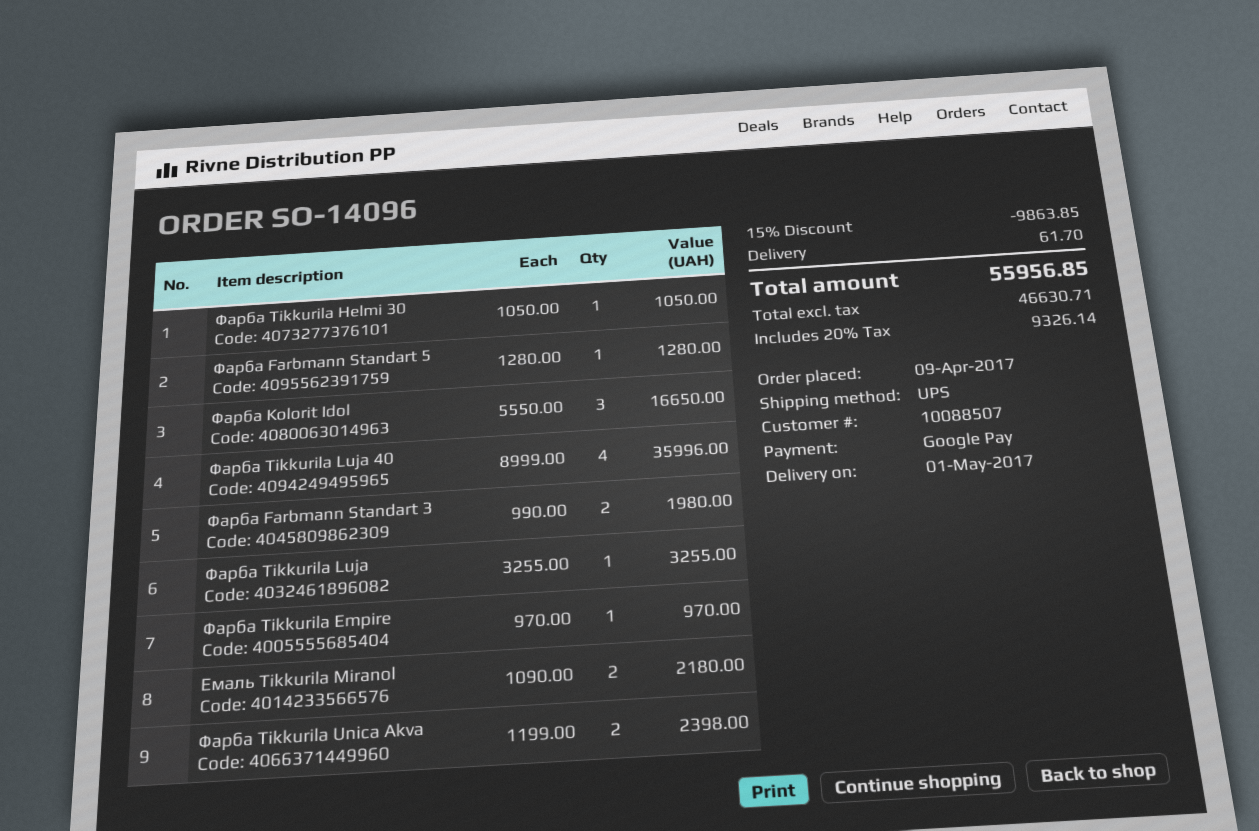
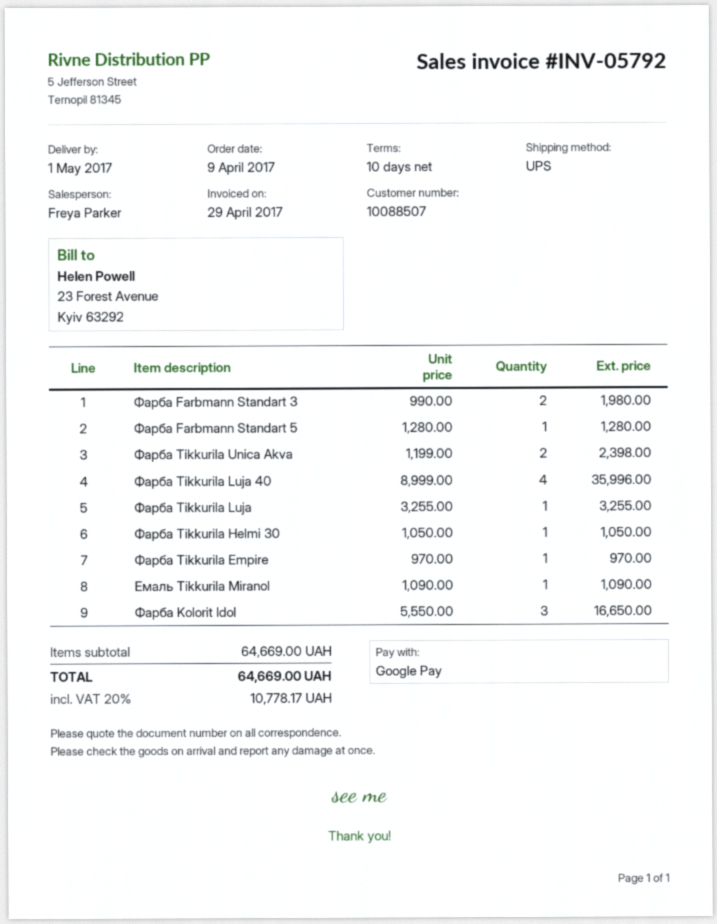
Емаль Tikkurila Miranol: 2 x 1090.00 = 2180.00 -> 1 x 1090.00 = 1090.00
discount: 15% = 9863.85 -> none
shipping: 61.70 -> none
tax: 20% = 9326.14 -> 20% = 10778.17
total: 55956.85 -> 64669.00

